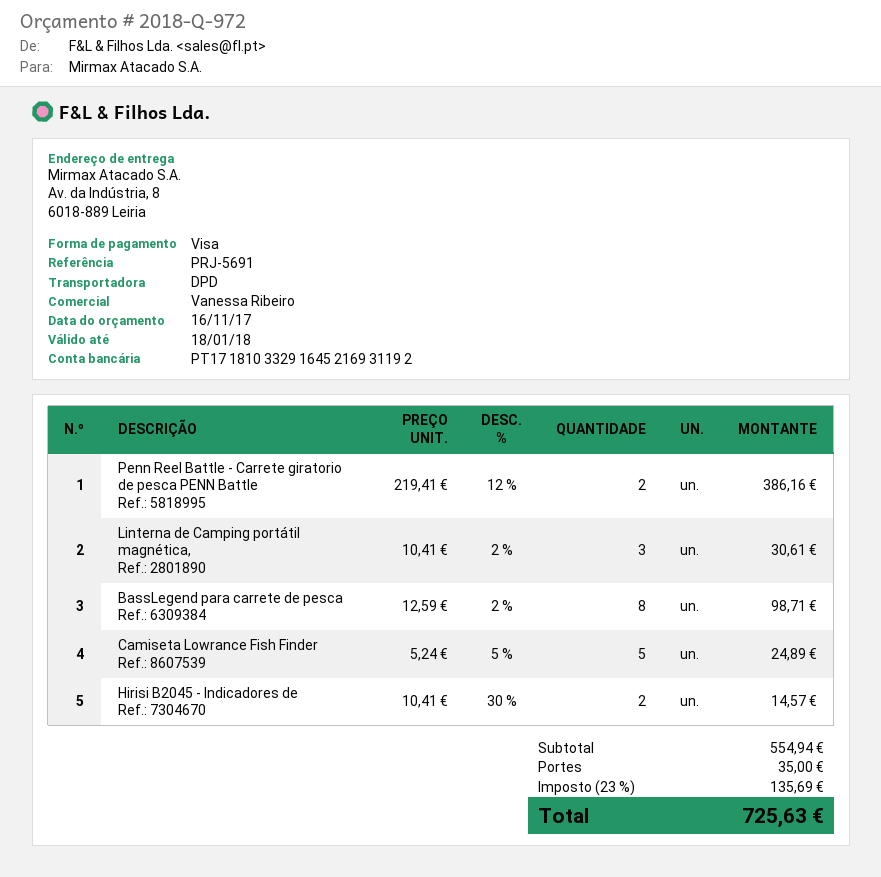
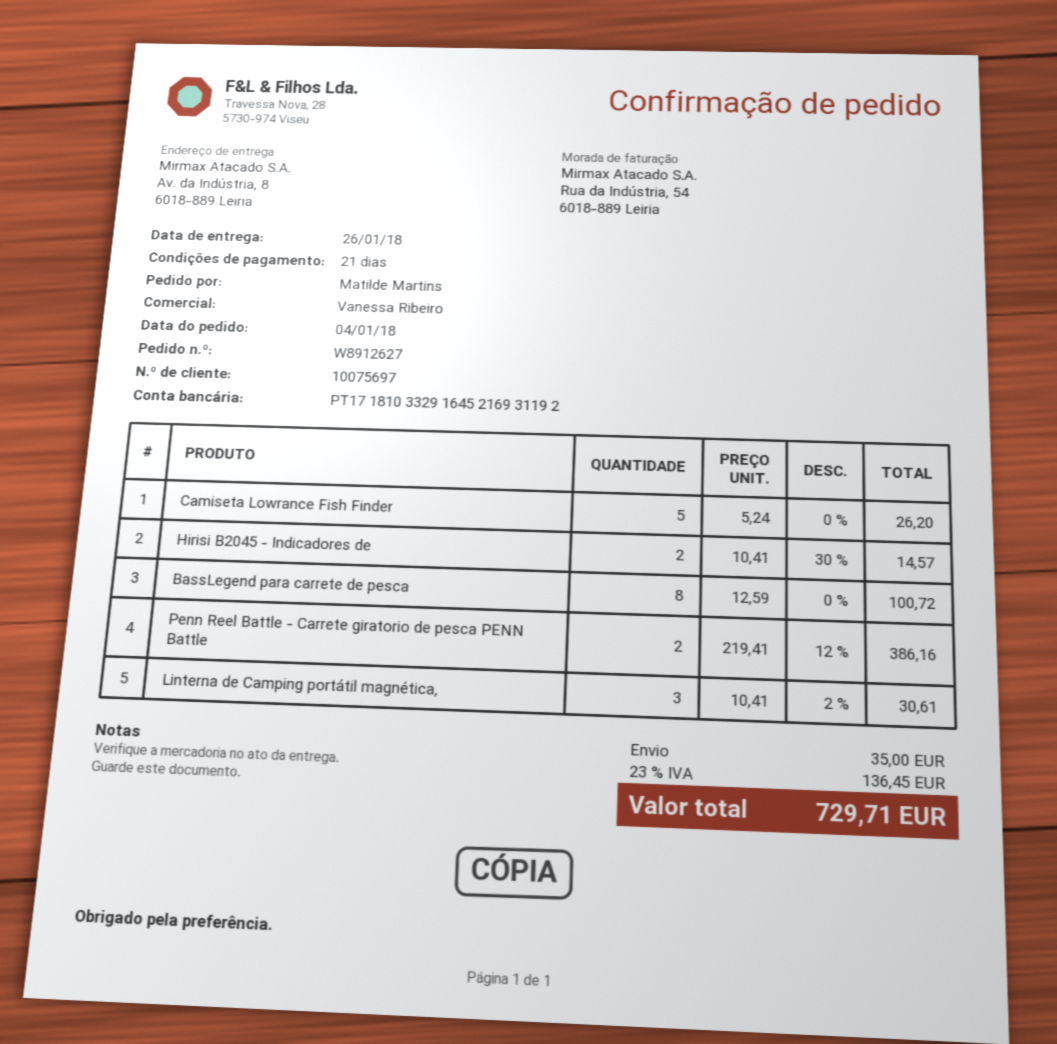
BassLegend para carrete de pesca: 8 x 12.59 - 2% = 98.71 -> 8 x 12.59 = 100.72
Camiseta Lowrance Fish Finder: 5 x 5.24 - 5% = 24.89 -> 5 x 5.24 = 26.20
tax: 23% = 135.69 -> 23% = 136.45
total: 725.63 -> 729.71

